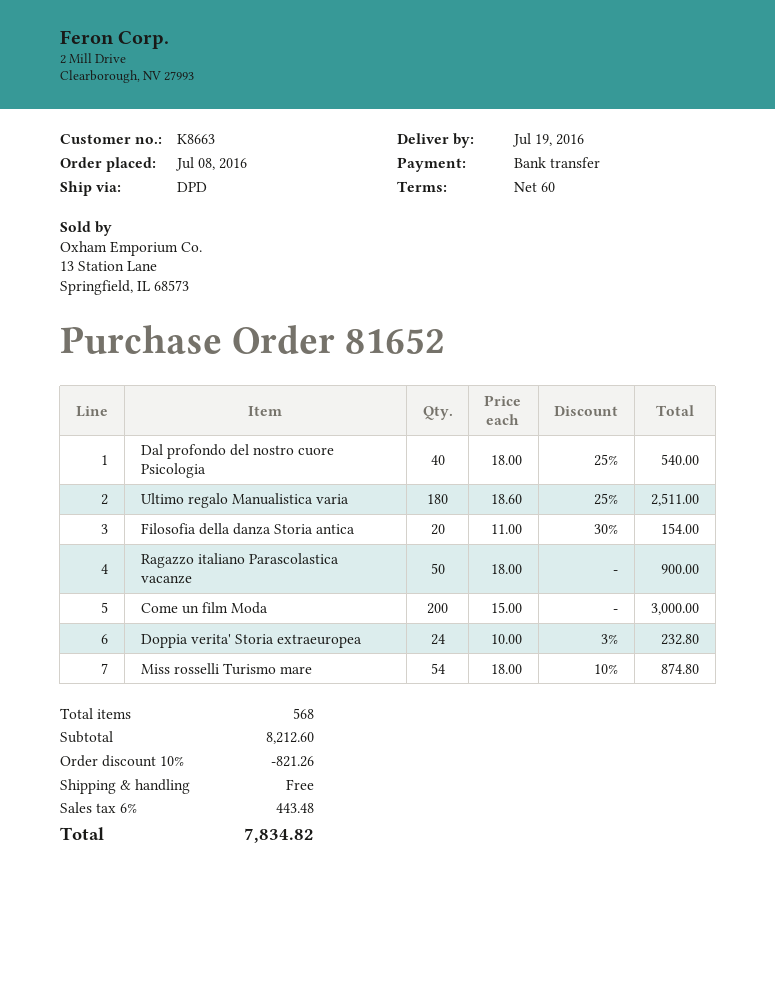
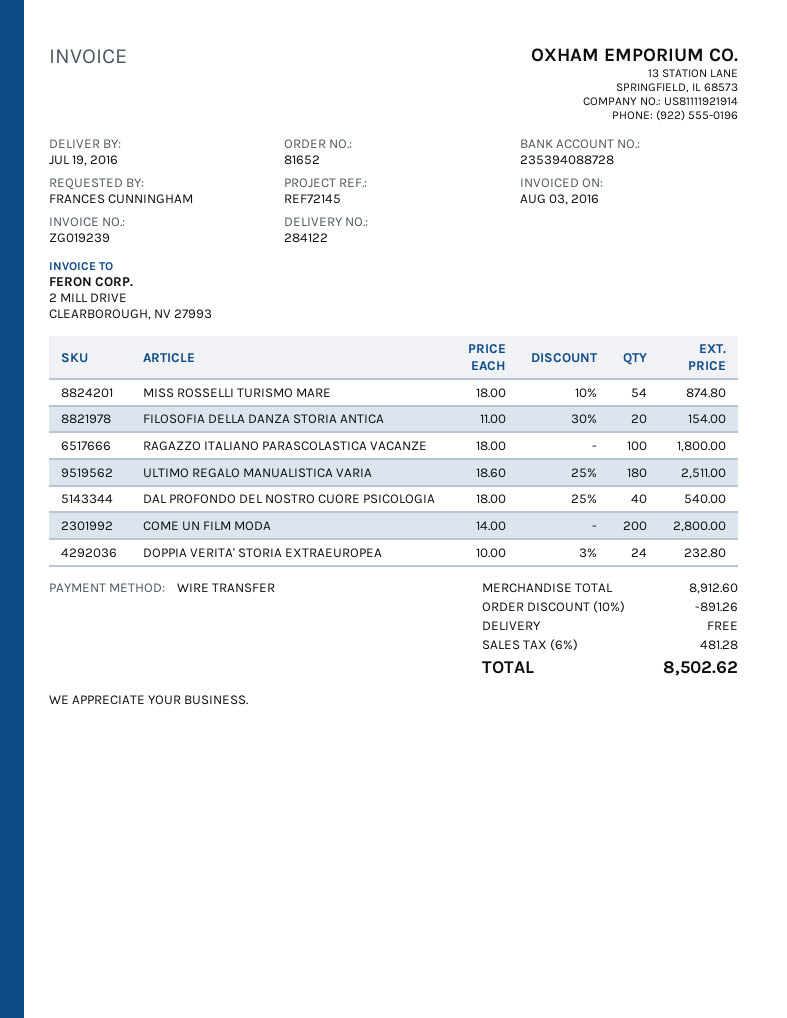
Ragazzo italiano Parascolastica vacanze: 50 x 18.00 = 900.00 -> 100 x 18.00 = 1800.00
Come un film Moda: 200 x 15.00 = 3000.00 -> 200 x 14.00 = 2800.00
subtotal: 8212.60 -> 8912.60
discount: 10% = 821.26 -> 10% = 891.26
tax: 6% = 443.48 -> 6% = 481.28
total: 7834.82 -> 8502.62

